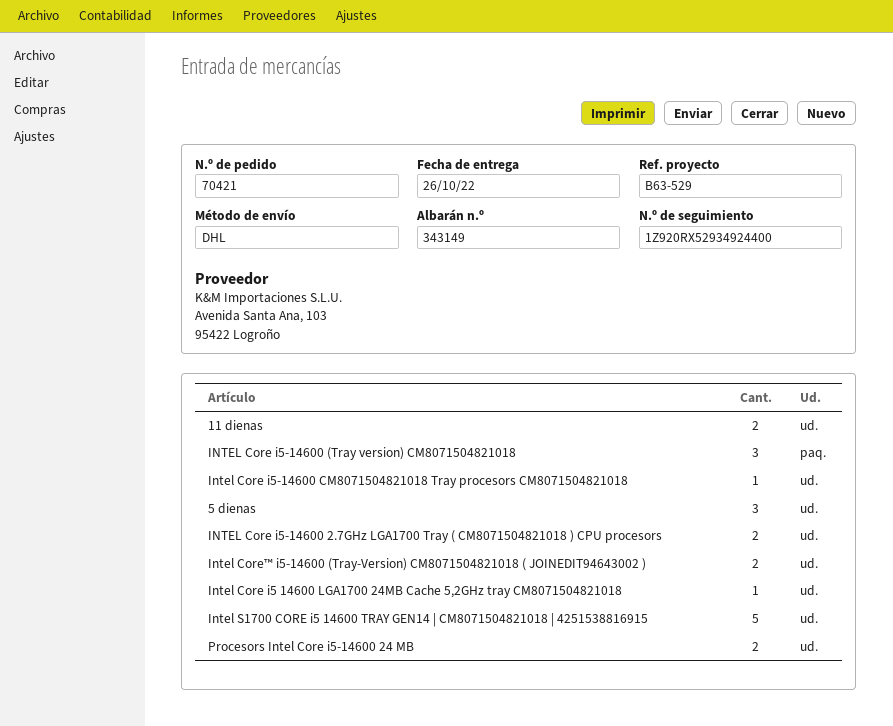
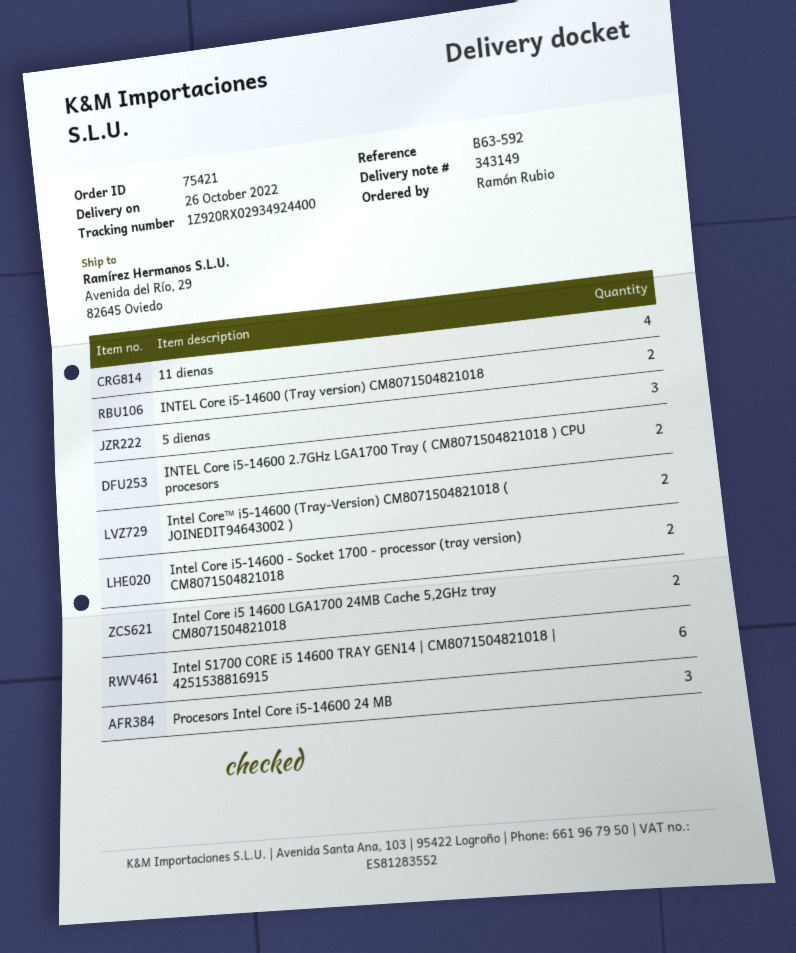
order number: 70421 -> 75421
reference: B63-529 -> B63-592
tracking number: 1Z920RX52934924400 -> 1Z920RX02934924400
11 dienas: 2 -> 4
INTEL Core i5-14600 (Tray version) CM8071504821018: 3 -> 2
Intel Core i5-14600 CM8071504821018 Tray procesors CM8071504821018: 1 -> none
Intel Core i5 14600 LGA1700 24MB Cache 5,2GHz tray CM8071504821018: 1 -> 2
Intel S1700 CORE i5 14600 TRAY GEN14 | CM8071504821018 | 4251538816915: 5 -> 6
Procesors Intel Core i5-14600 24 MB: 2 -> 3
Intel Core i5-14600 - Socket 1700 - processor (tray version) CM8071504821018: none -> 2

